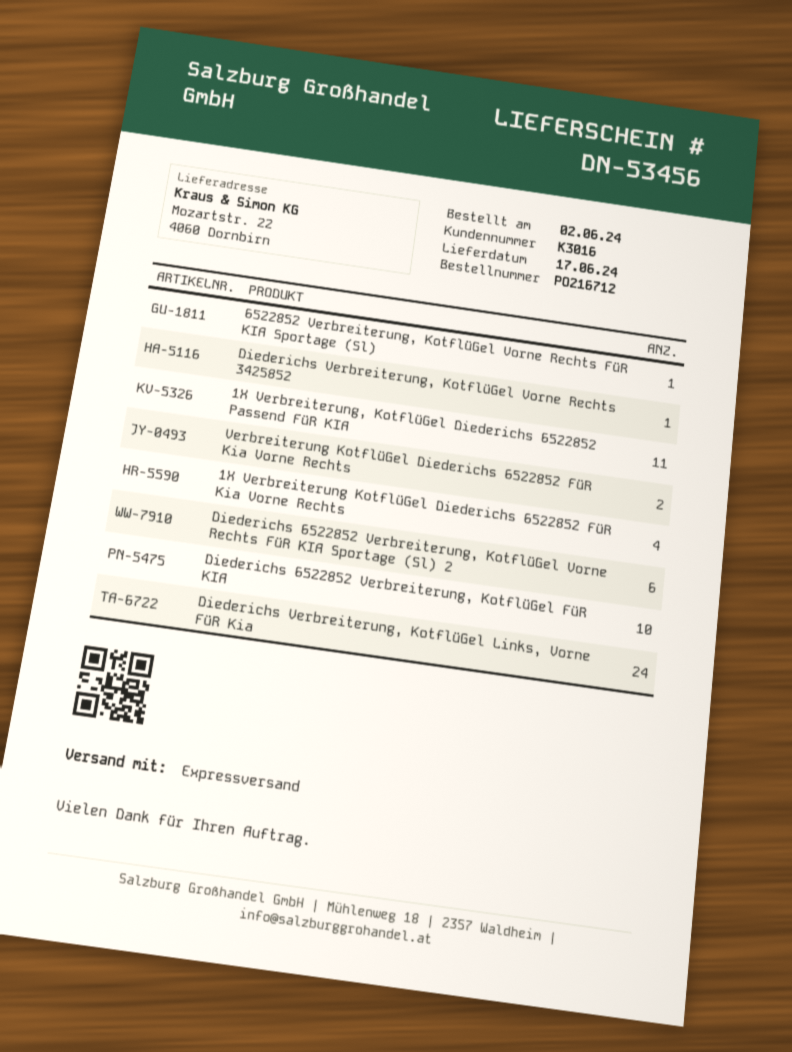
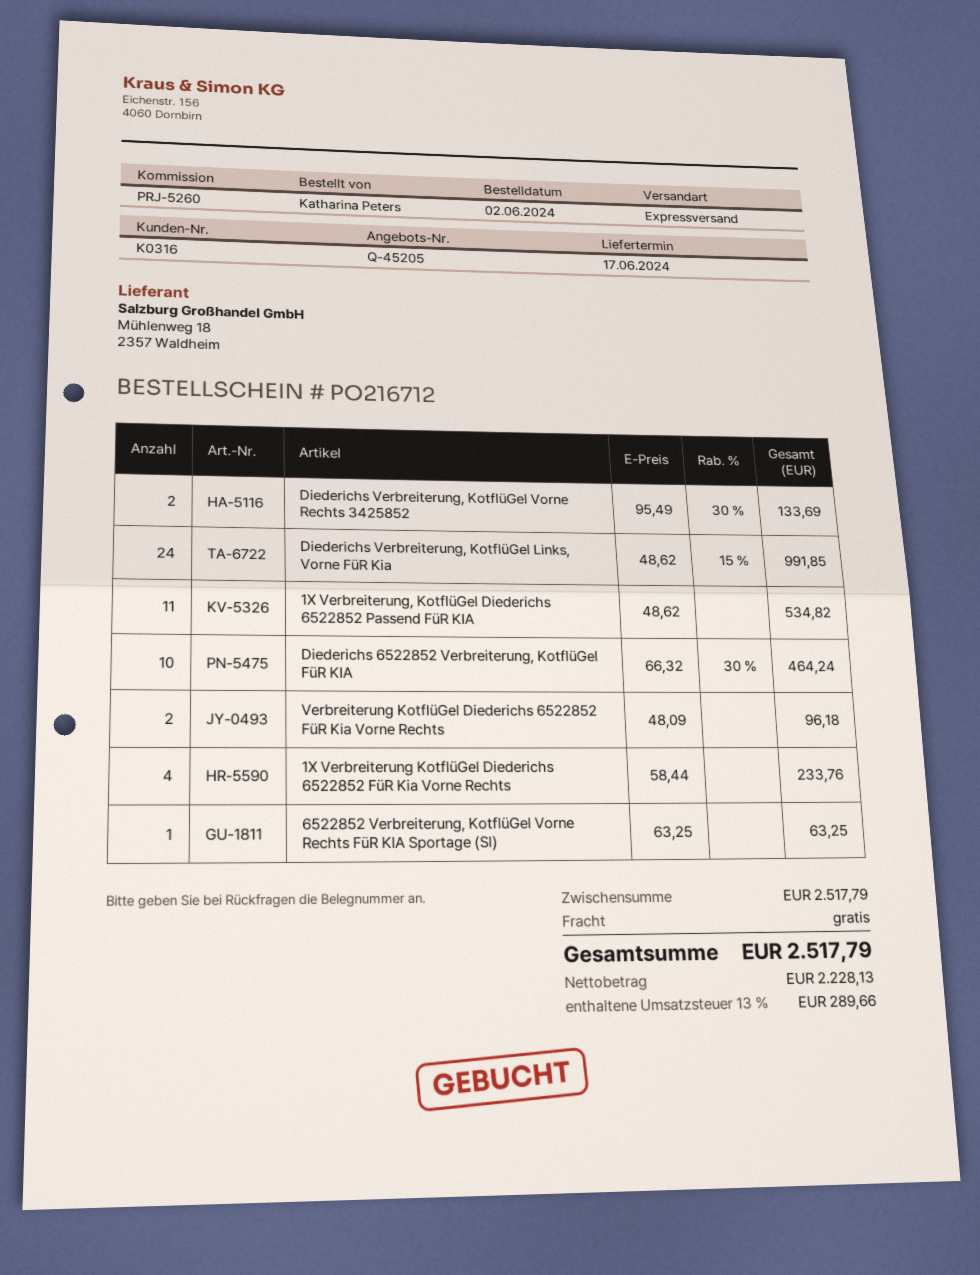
customer number: K3016 -> K0316
Diederichs Verbreiterung, KotflüGel Vorne Rechts 3425852: 1 -> 2
Diederichs 6522852 Verbreiterung, KotflüGel Vorne Rechts FüR KIA Sportage (Sl) 2: 6 -> none

